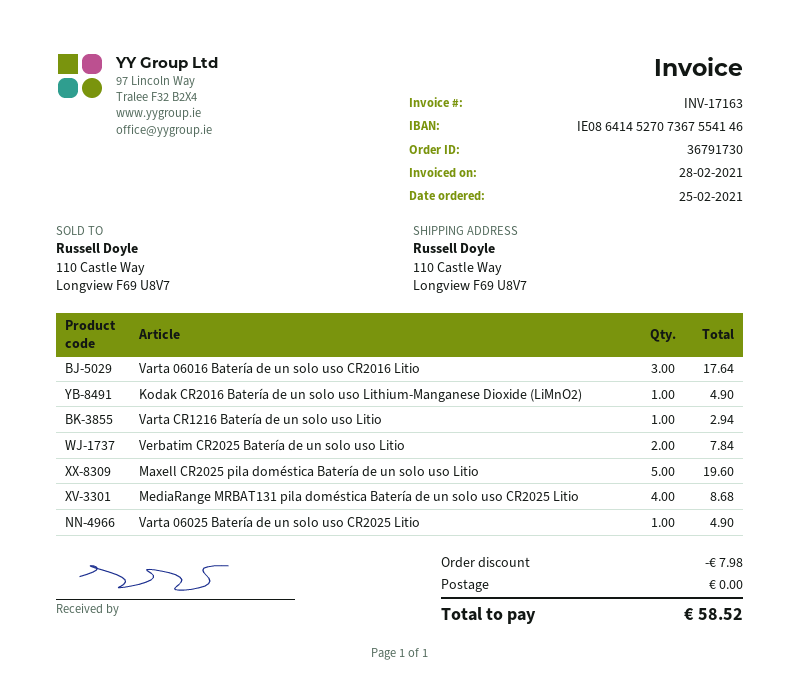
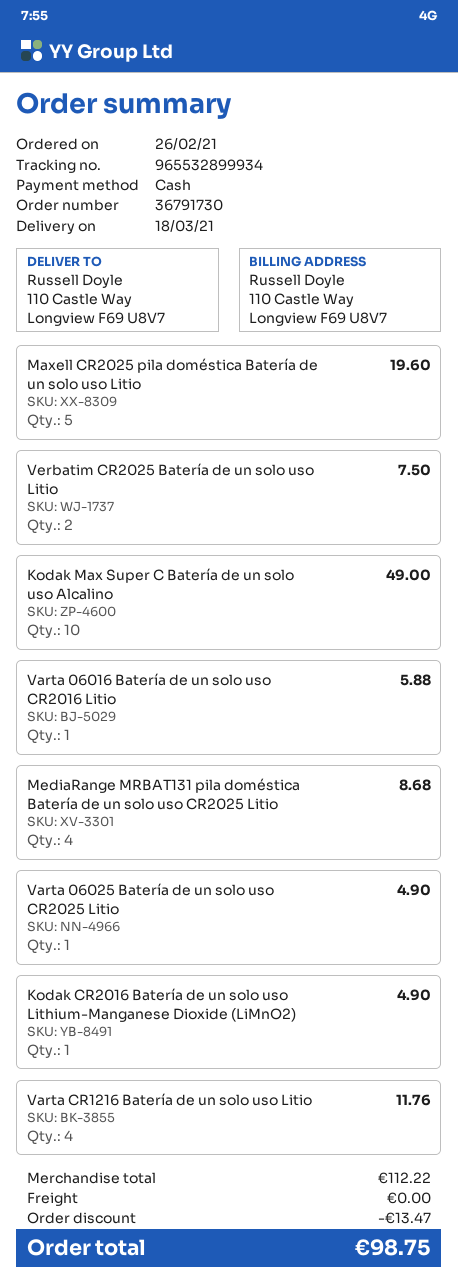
order date: 2021-02-25 -> 2021-02-26
Varta 06016 Batería de un solo uso CR2016 Litio: 3 for 17.64 -> 1 for 5.88
Varta CR1216 Batería de un solo uso Litio: 1 for 2.94 -> 4 for 11.76
Verbatim CR2025 Batería de un solo uso Litio: 2 for 7.84 -> 2 for 7.50
Kodak Max Super C Batería de un solo uso Alcalino: none -> 10 for 49.00
discount: 7.98 -> 13.47
total: 58.52 -> 98.75

